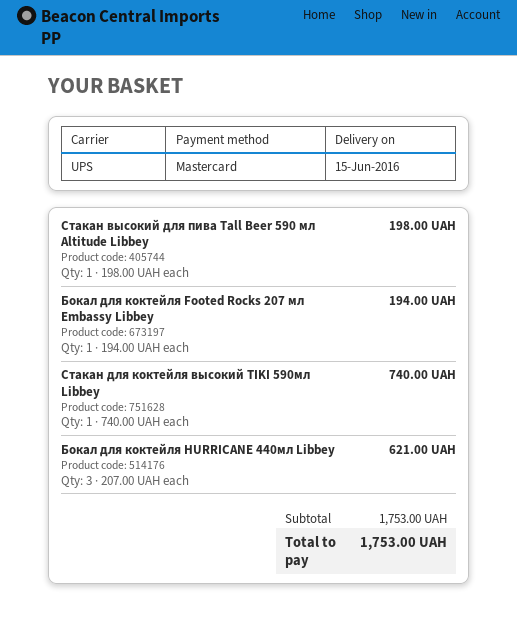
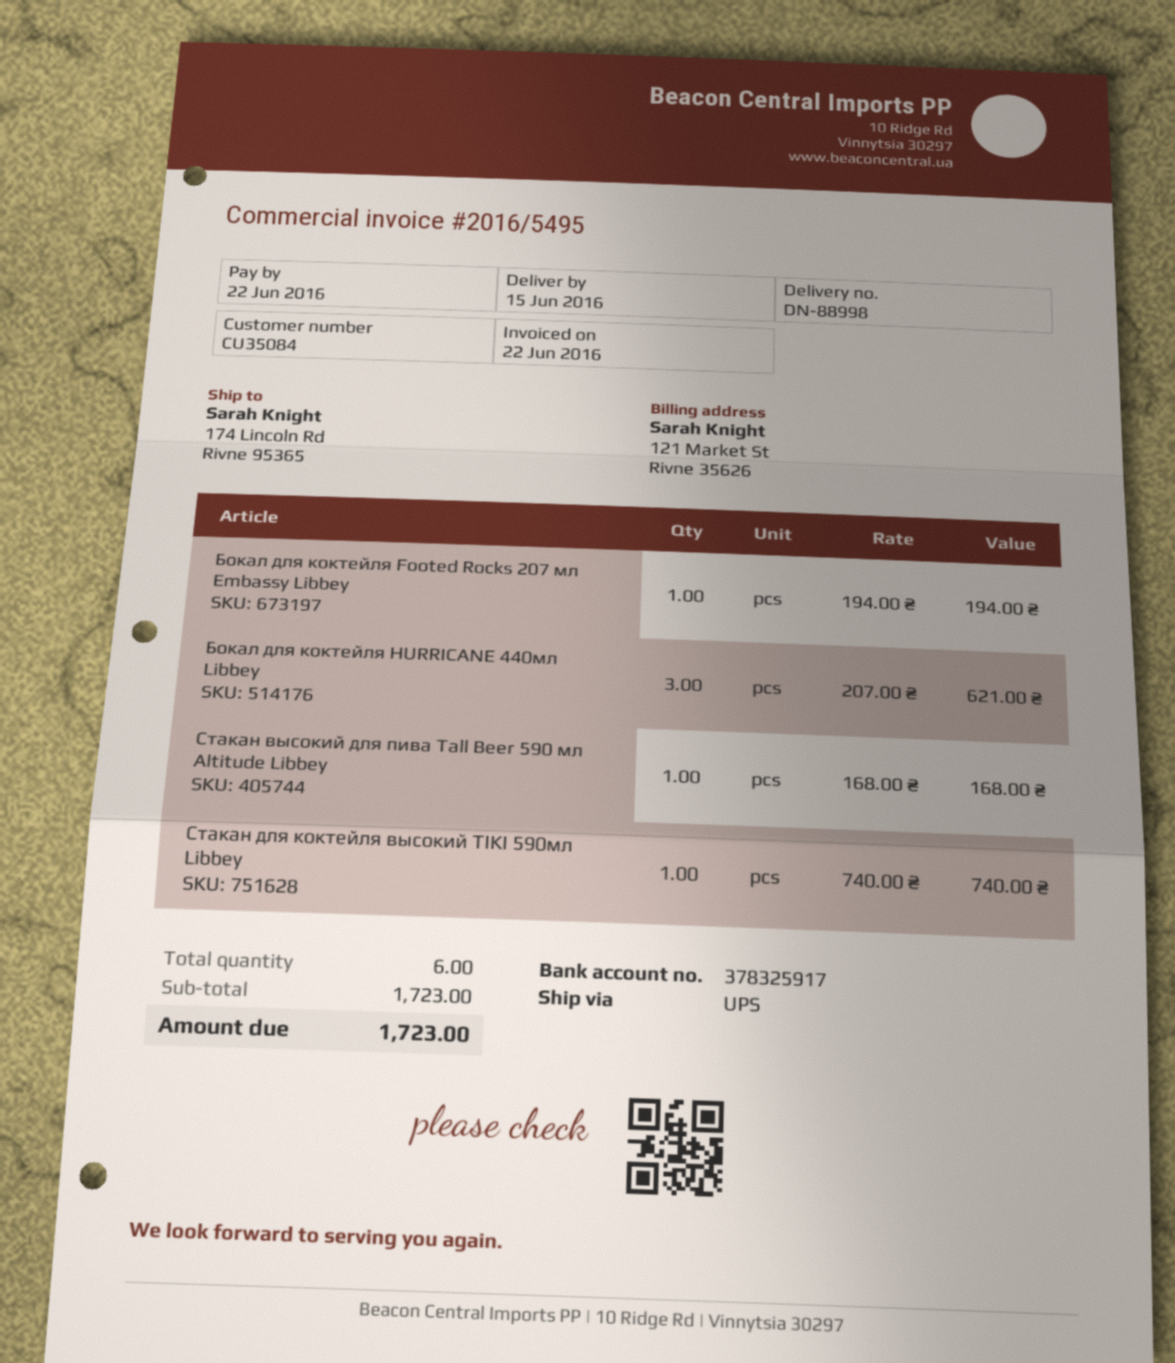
Стакан высокий для пива Tall Beer 590 мл Altitude Libbey: 1 x 198.00 = 198.00 -> 1 x 168.00 = 168.00
subtotal: 1753.00 -> 1723.00
total: 1753.00 -> 1723.00

